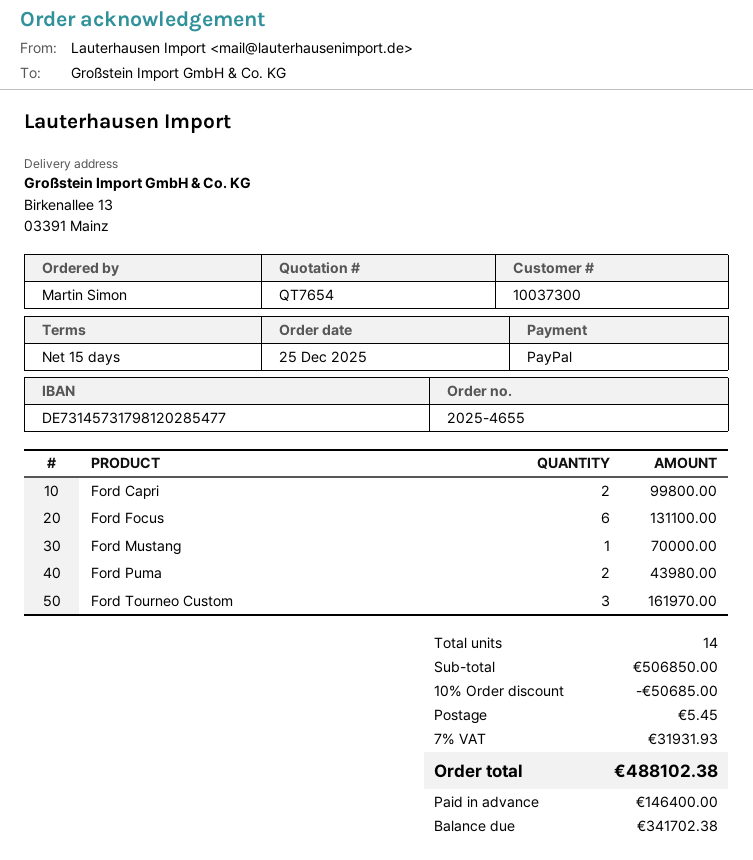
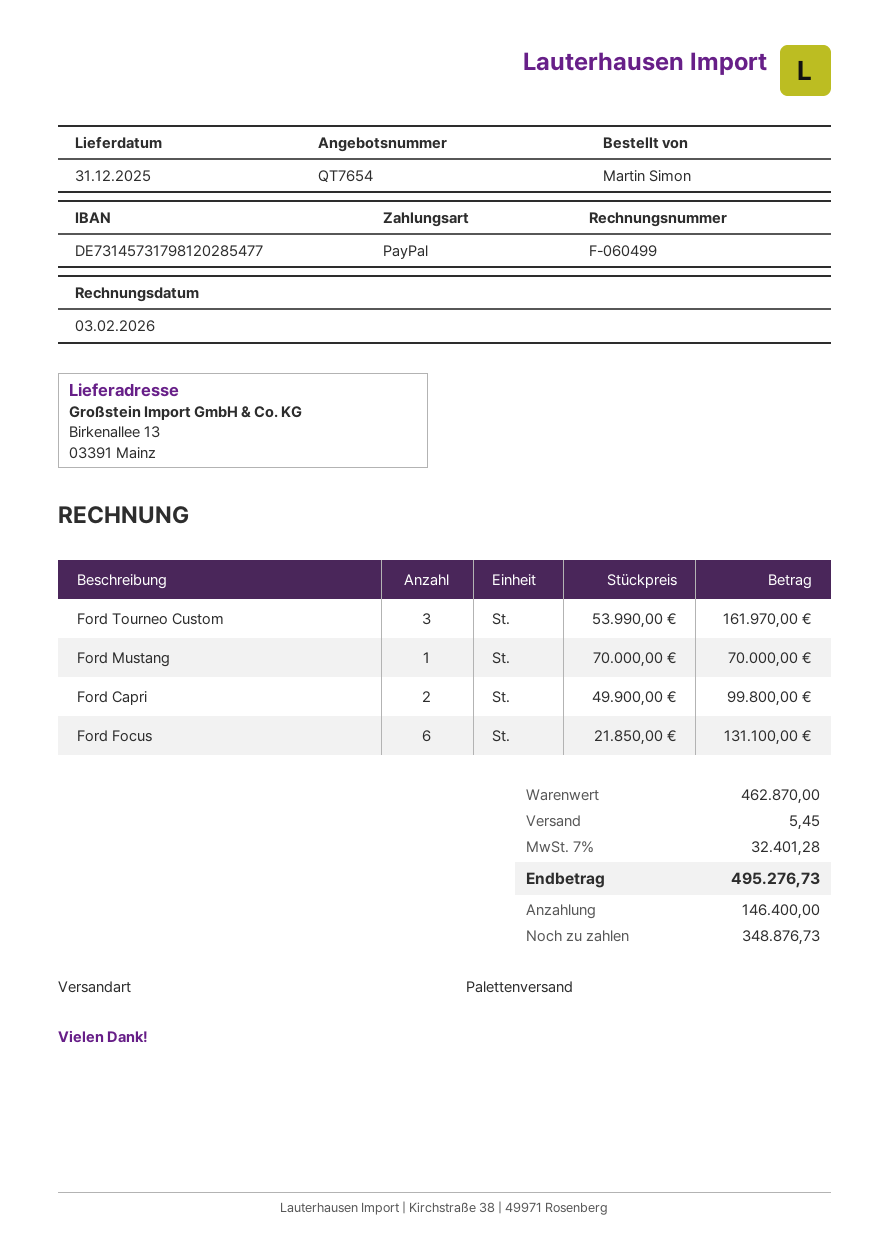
Ford Puma: 2 for 43980.00 -> none
subtotal: 506850.00 -> 462870.00
discount: 10% = 50685.00 -> none
tax: 7% = 31931.93 -> 7% = 32401.28
total: 488102.38 -> 495276.73
balance: 341702.38 -> 348876.73

